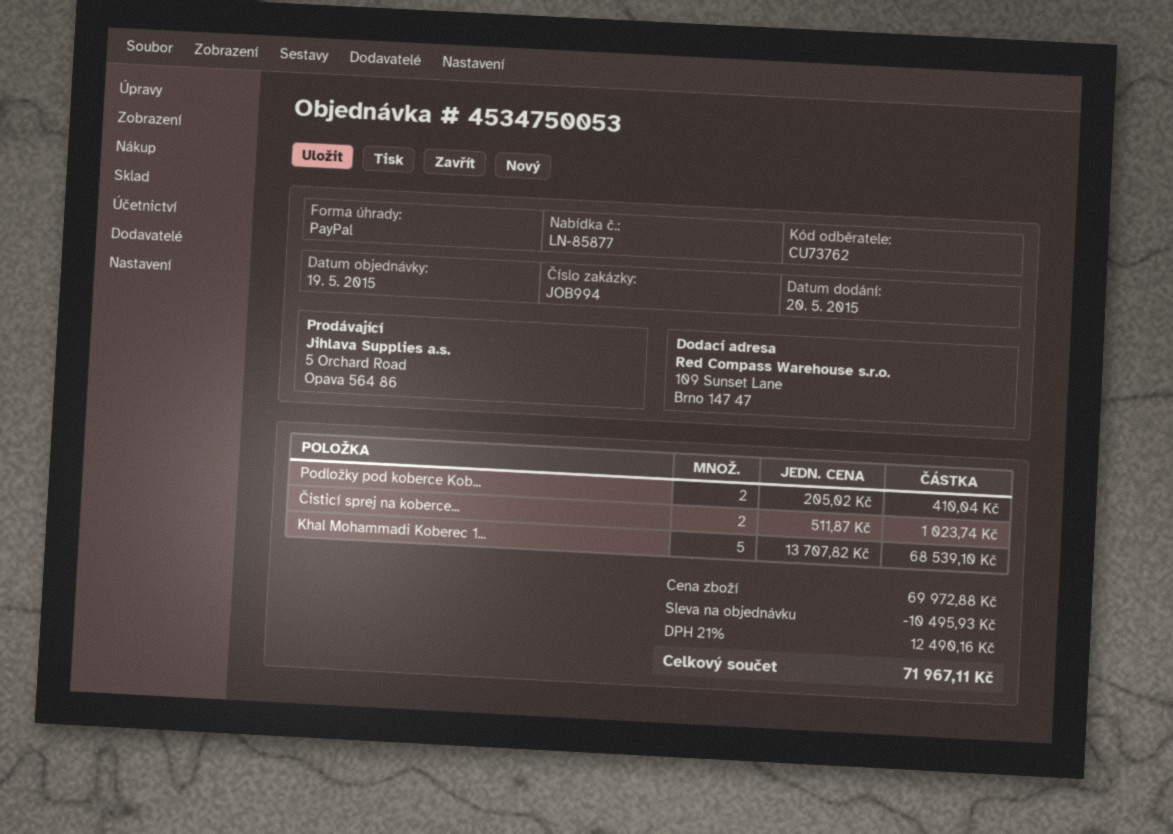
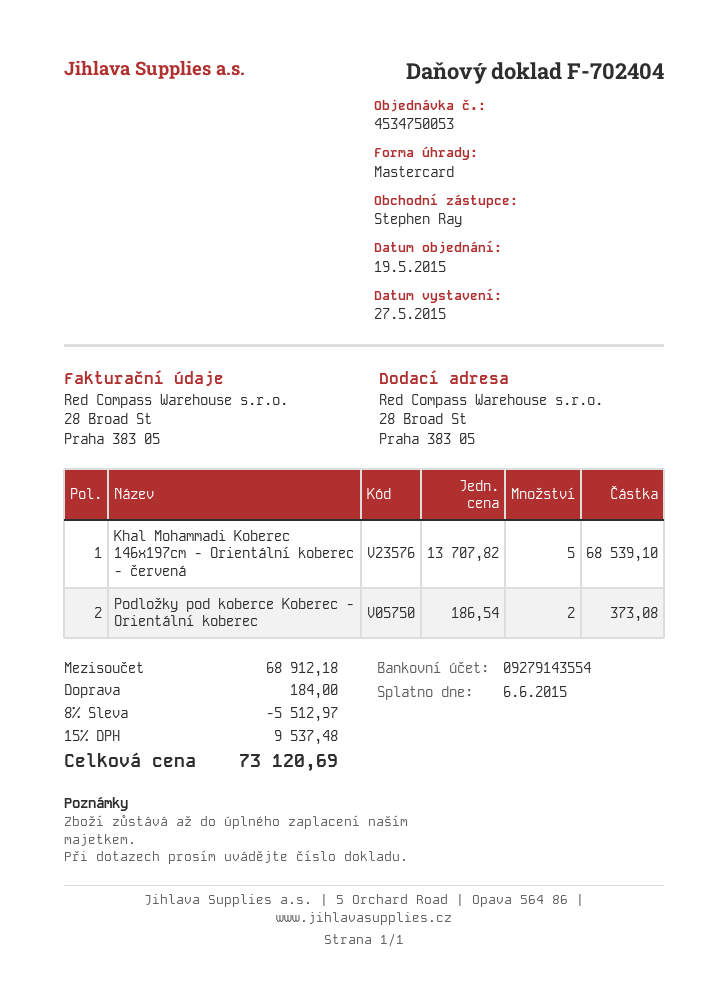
payment method: PayPal -> Mastercard
ship to: 109 Sunset Lane, Brno 147 47 -> 28 Broad St, Praha 383 05
Podložky pod koberce Kob...: 2 x 205.02 = 410.04 -> 2 x 186.54 = 373.08
Čisticí sprej na koberce...: 2 x 511.87 = 1023.74 -> none
subtotal: 69972.88 -> 68912.18
discount: 10495.93 -> 5512.97
shipping: none -> 184.00
tax: 21% = 12490.16 -> 15% = 9537.48
total: 71967.11 -> 73120.69

